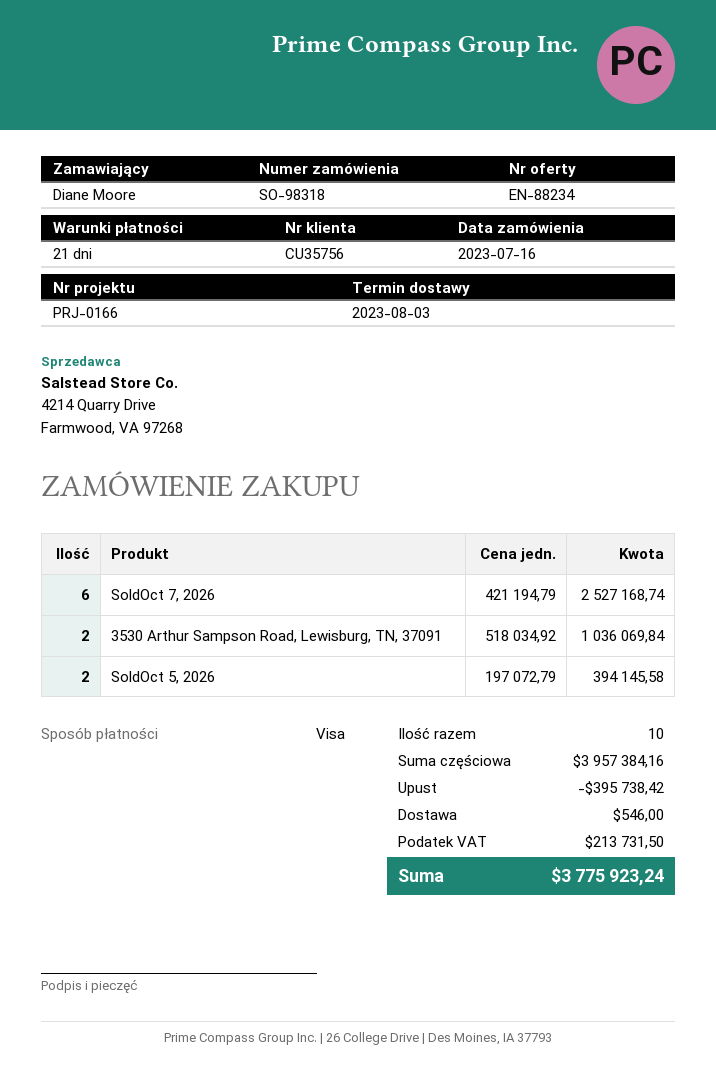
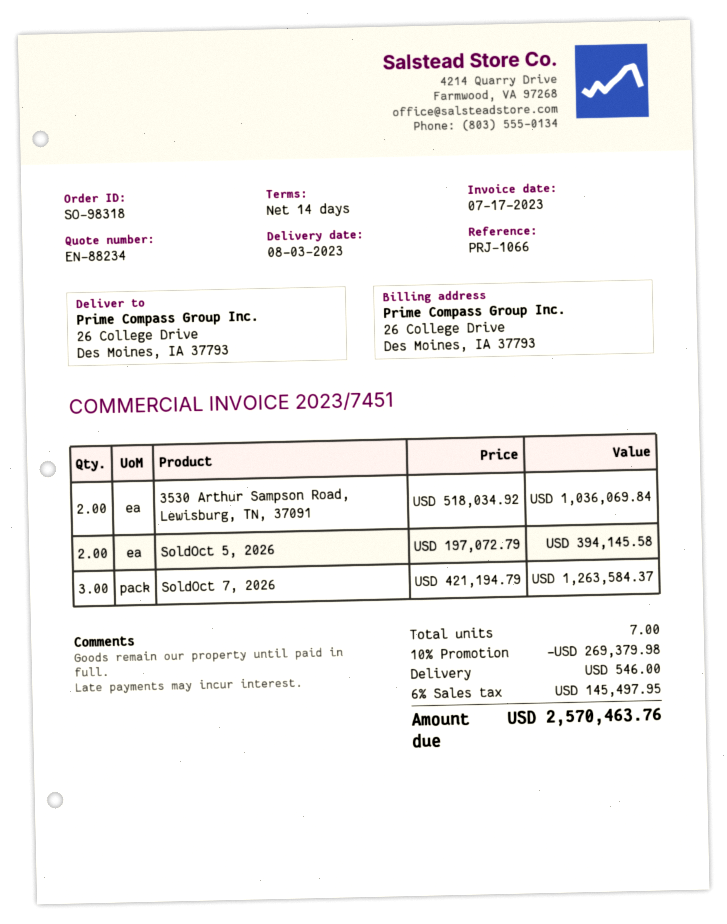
payment terms: 21 days -> 14 days
reference: PRJ-0166 -> PRJ-1066
SoldOct 7, 2026: 6 x 421194.79 = 2527168.74 -> 3 x 421194.79 = 1263584.37
total quantity: 10 -> 7
discount: 395738.42 -> 269379.98
tax: 213731.50 -> 145497.95
total: 3775923.24 -> 2570463.76

